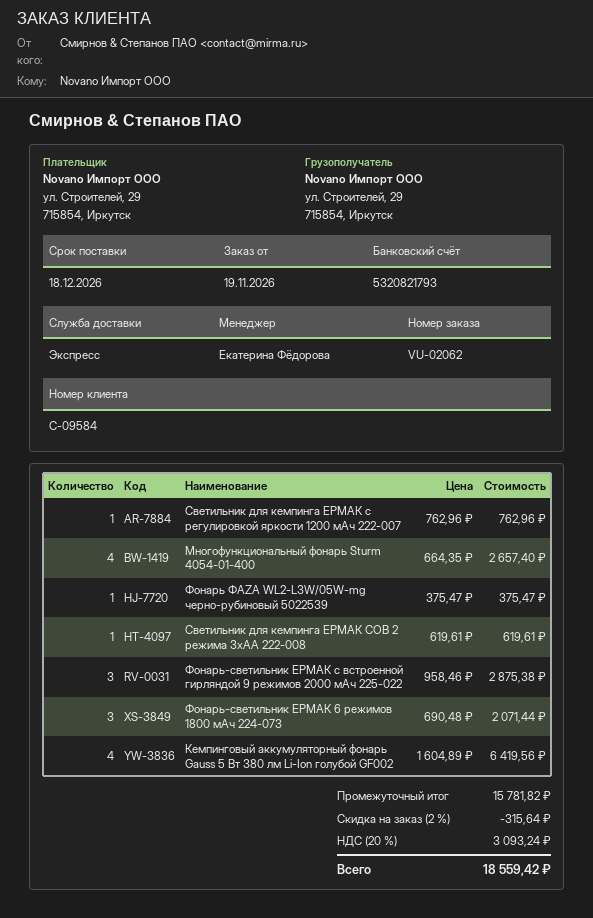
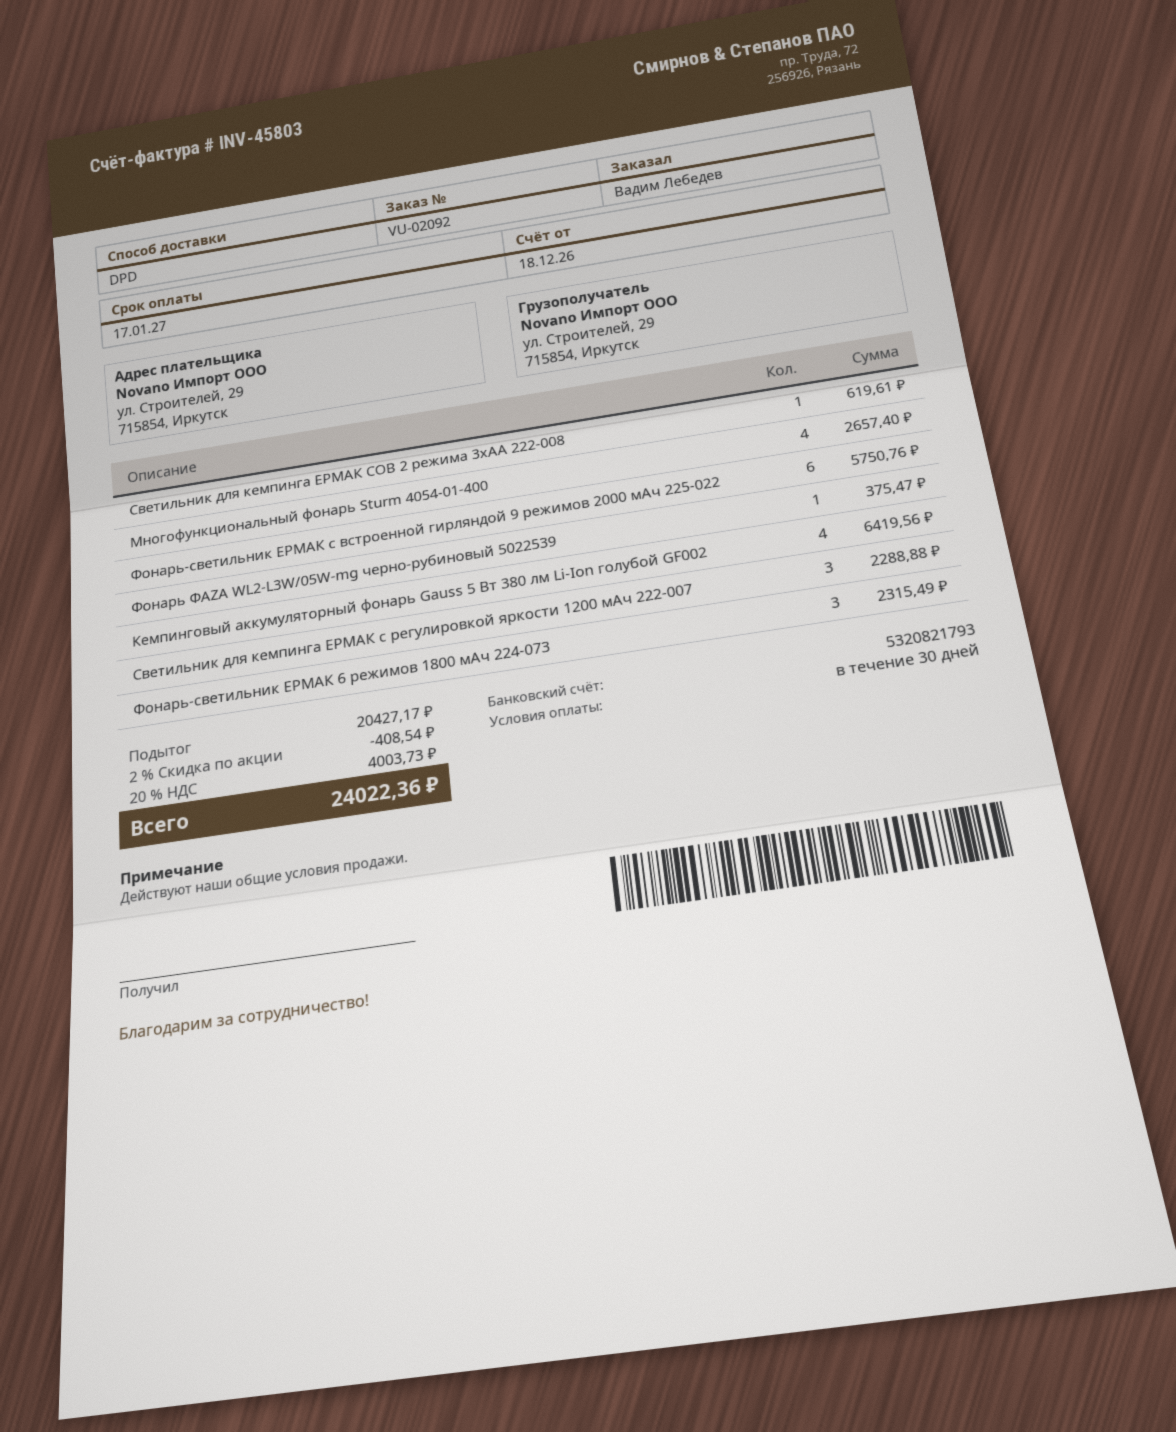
order number: VU-02062 -> VU-02092
shipping method: express -> DPD
Светильник для кемпинга ЕРМАК с регулировкой яркости 1200 мАч 222-007: 1 for 762.96 -> 3 for 2288.88
Фонарь-светильник ЕРМАК с встроенной гирляндой 9 режимов 2000 мАч 225-022: 3 for 2875.38 -> 6 for 5750.76
Фонарь-светильник ЕРМАК 6 режимов 1800 мАч 224-073: 3 for 2071.44 -> 3 for 2315.49
subtotal: 15781.82 -> 20427.17
discount: 2% = 315.64 -> 2% = 408.54
tax: 20% = 3093.24 -> 20% = 4003.73
total: 18559.42 -> 24022.36

